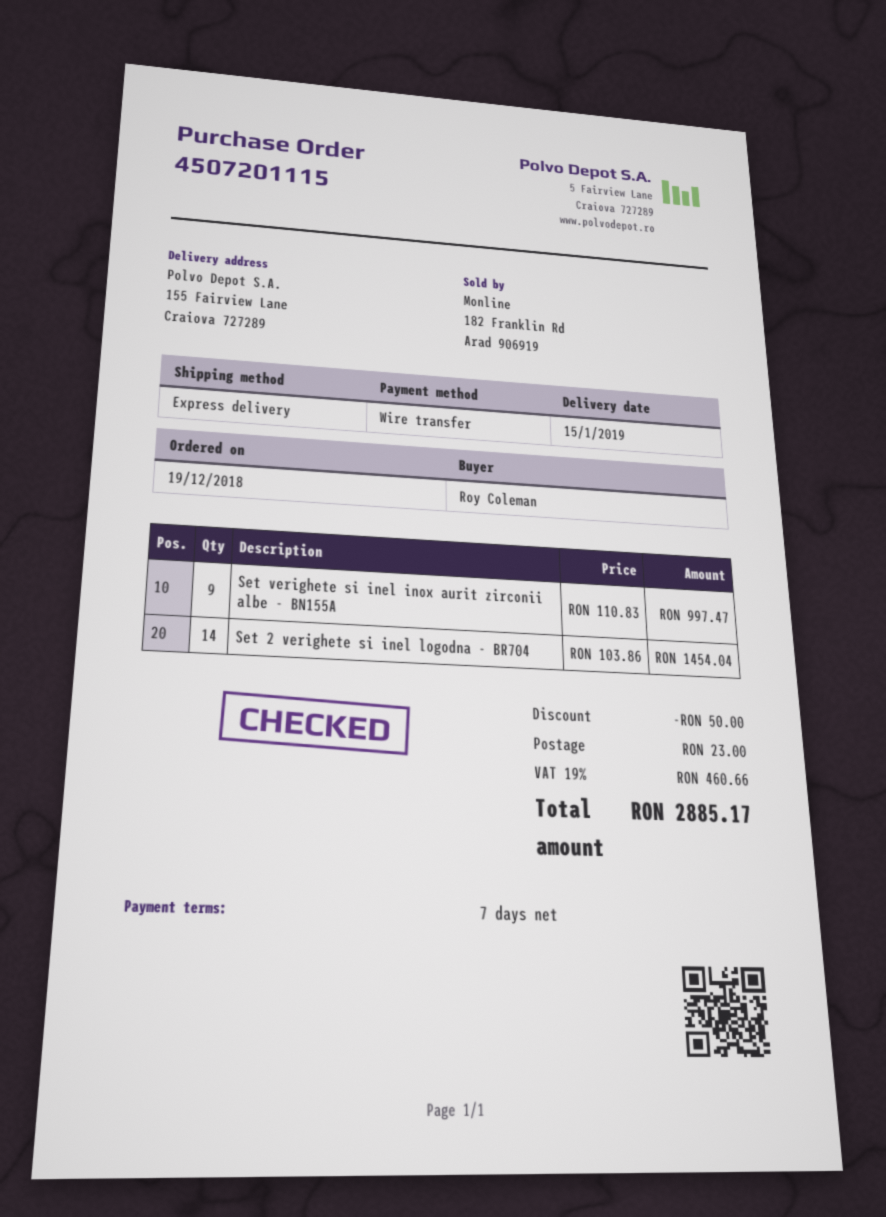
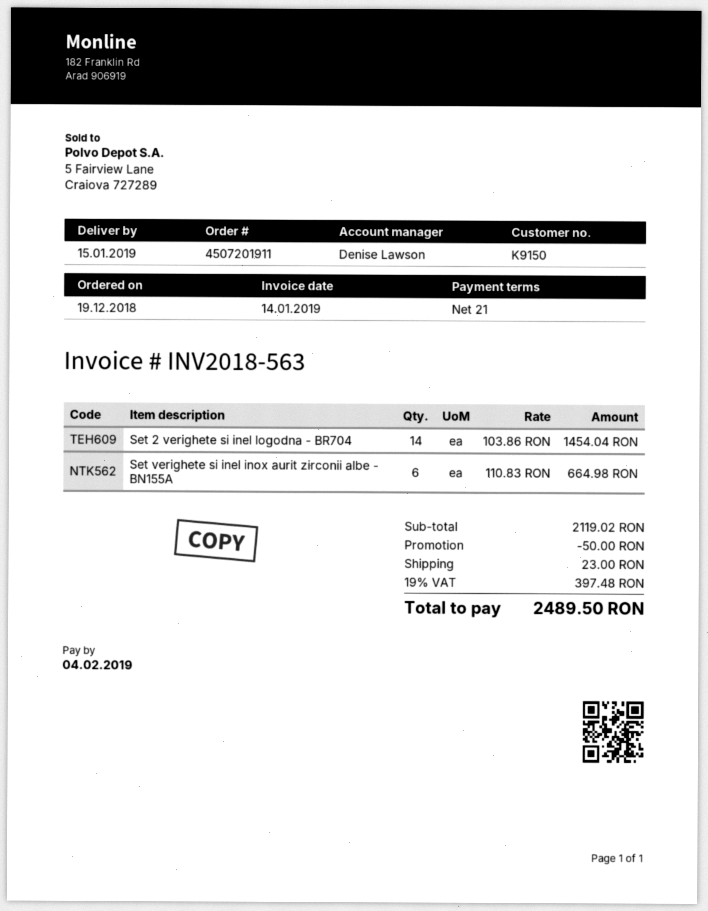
order number: 4507201115 -> 4507201911
payment terms: 7 days -> 21 days
Set verighete si inel inox aurit zirconii albe - BN155A: 9 x 110.83 = 997.47 -> 6 x 110.83 = 664.98
tax: 19% = 460.66 -> 19% = 397.48
total: 2885.17 -> 2489.50

